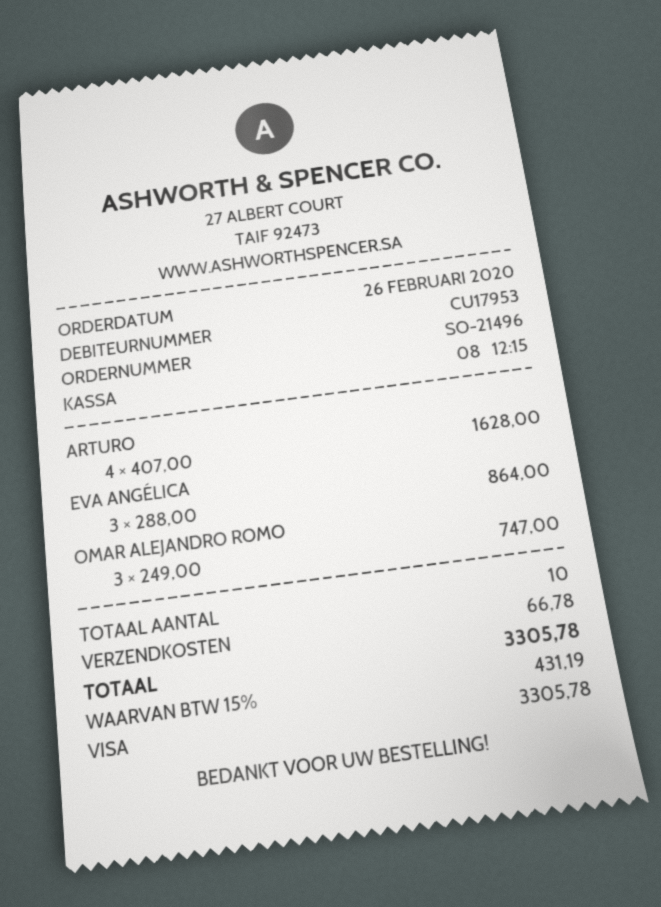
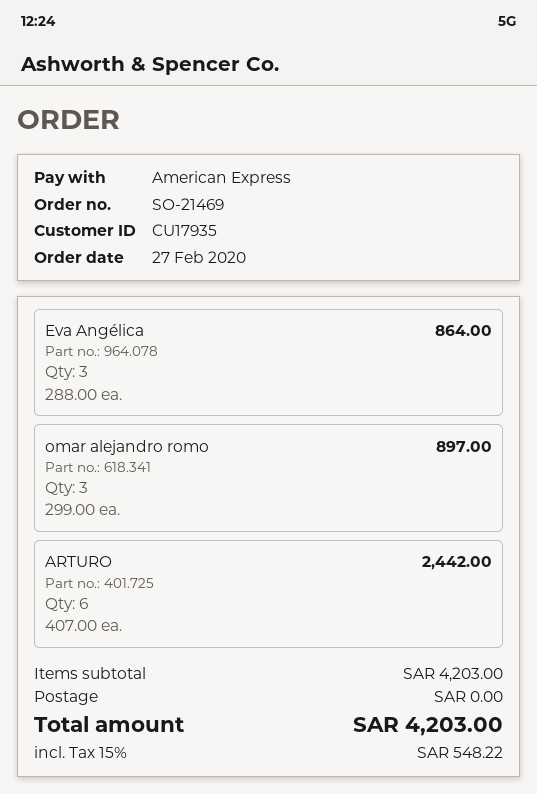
order number: SO-21496 -> SO-21469
order date: 2020-02-26 -> 2020-02-27
customer number: CU17953 -> CU17935
payment method: Visa -> American Express
ARTURO: 4 x 407.00 = 1628.00 -> 6 x 407.00 = 2442.00
OMAR ALEJANDRO ROMO: 3 x 249.00 = 747.00 -> 3 x 299.00 = 897.00
shipping: 66.78 -> 0.00
tax: 15% = 431.19 -> 15% = 548.22
total: 3305.78 -> 4203.00

